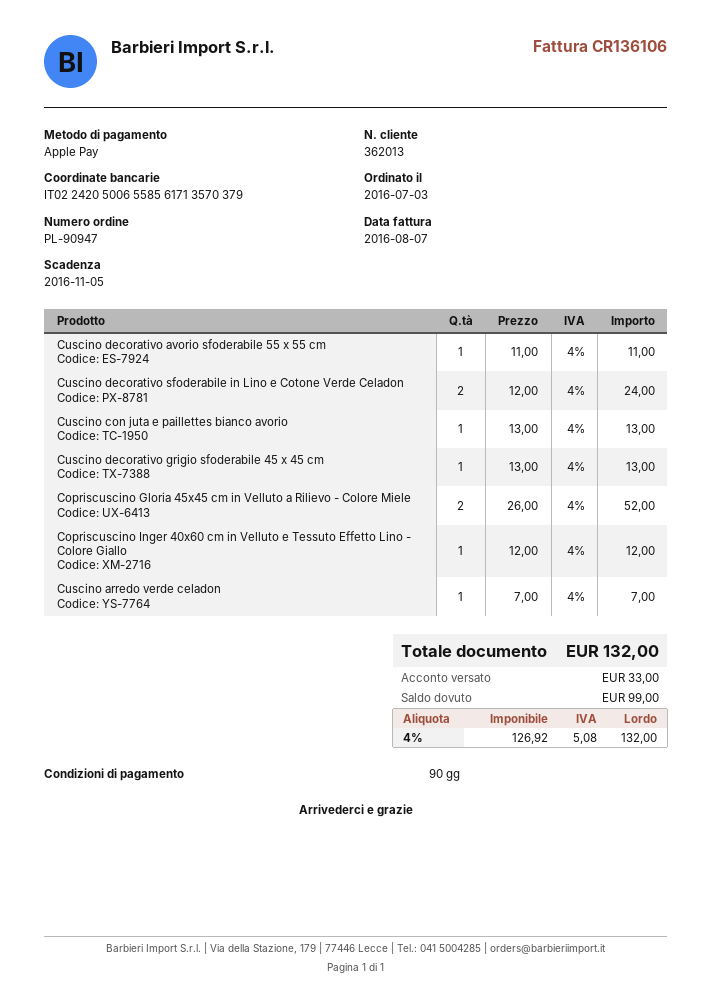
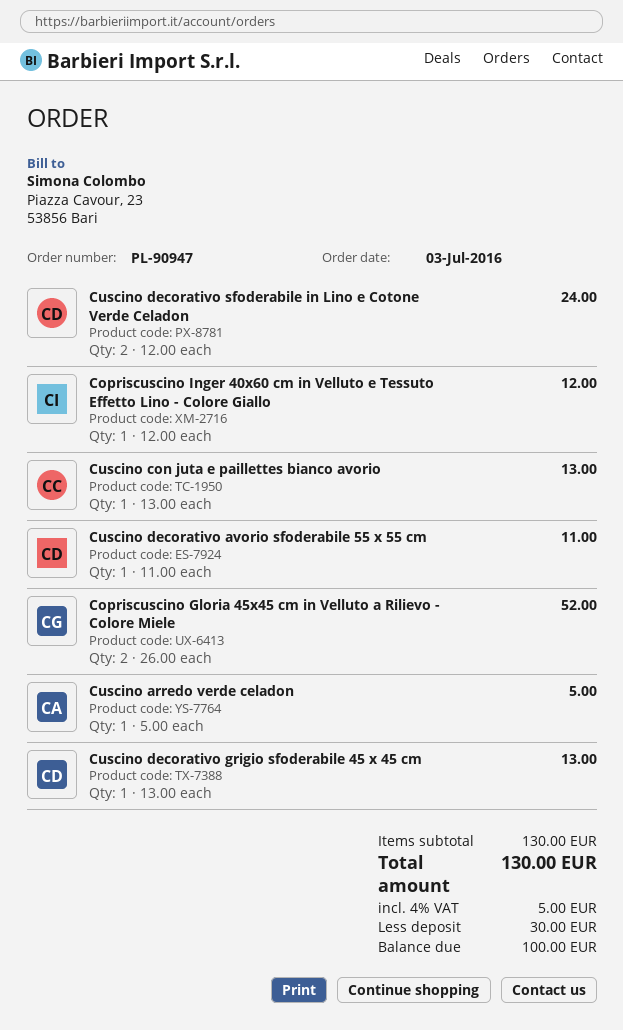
Cuscino arredo verde celadon: 1 x 7.00 = 7.00 -> 1 x 5.00 = 5.00
tax: 4% = 5.08 -> 4% = 5.00
total: 132.00 -> 130.00
deposit: 33.00 -> 30.00
balance: 99.00 -> 100.00

